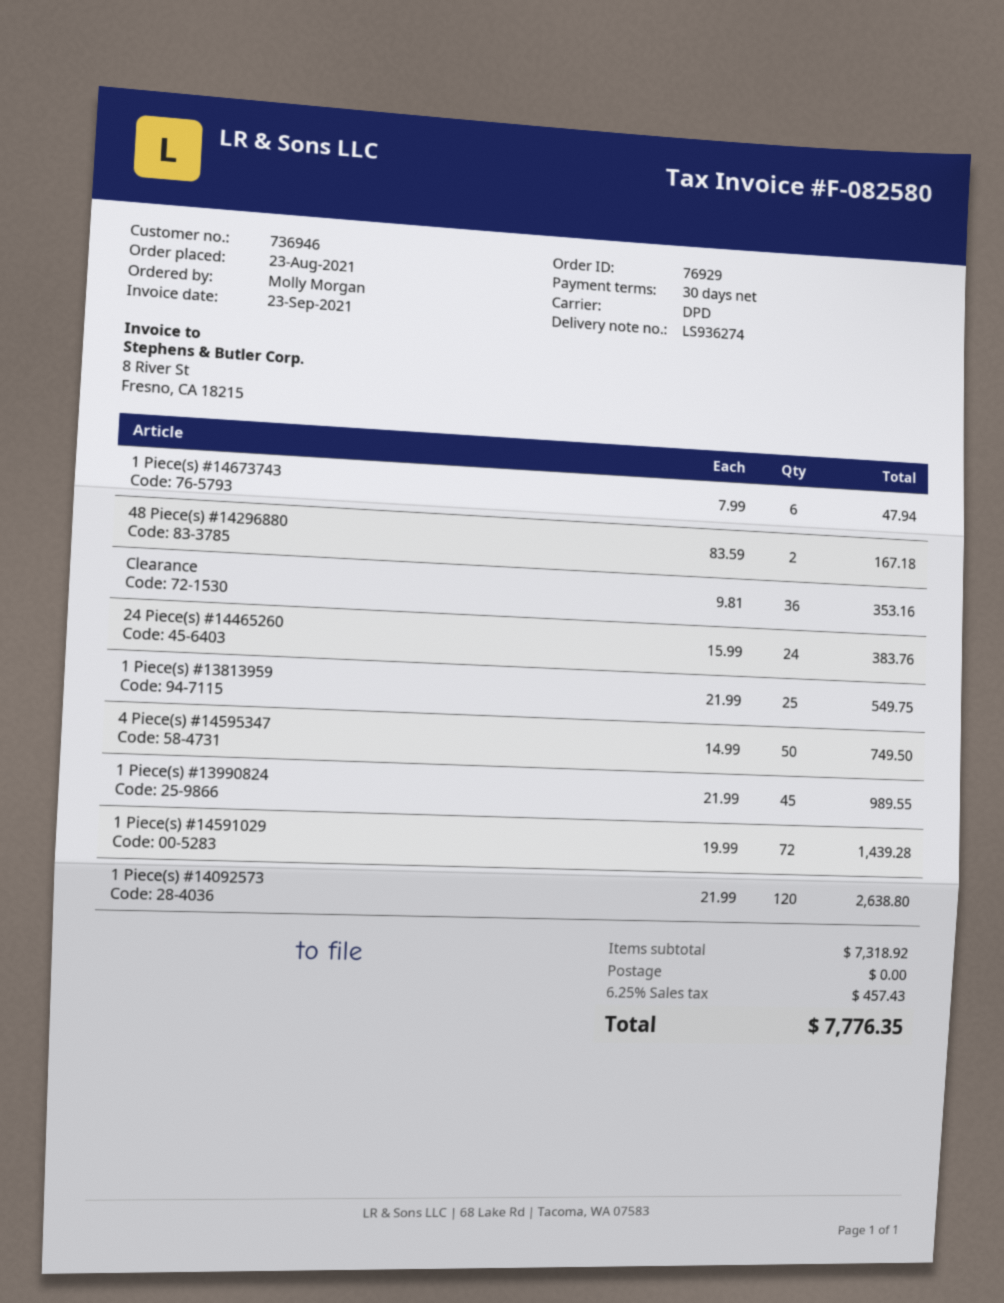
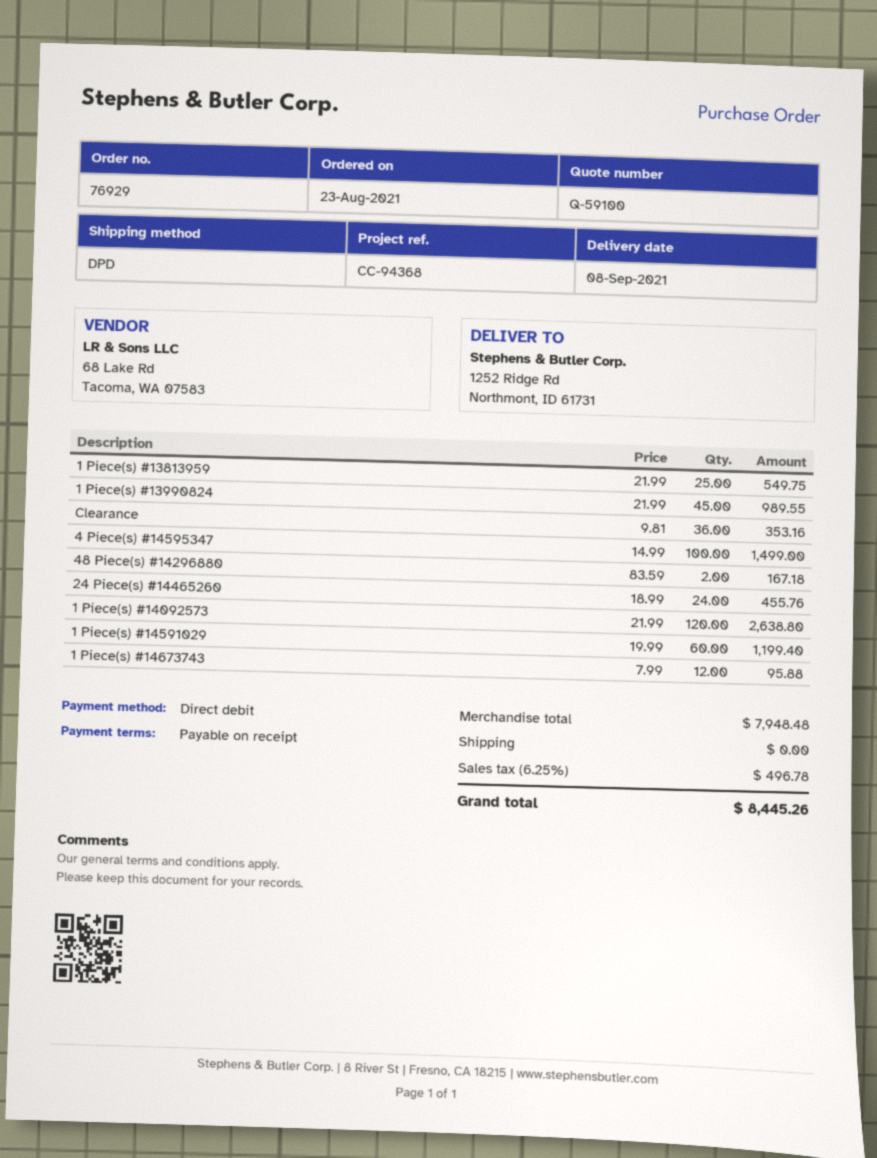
payment terms: 30 days -> on receipt
1 Piece(s) #14673743: 6 x 7.99 = 47.94 -> 12 x 7.99 = 95.88
24 Piece(s) #14465260: 24 x 15.99 = 383.76 -> 24 x 18.99 = 455.76
4 Piece(s) #14595347: 50 x 14.99 = 749.50 -> 100 x 14.99 = 1499.00
1 Piece(s) #14591029: 72 x 19.99 = 1439.28 -> 60 x 19.99 = 1199.40
subtotal: 7318.92 -> 7948.48
tax: 6.25% = 457.43 -> 6.25% = 496.78
total: 7776.35 -> 8445.26

